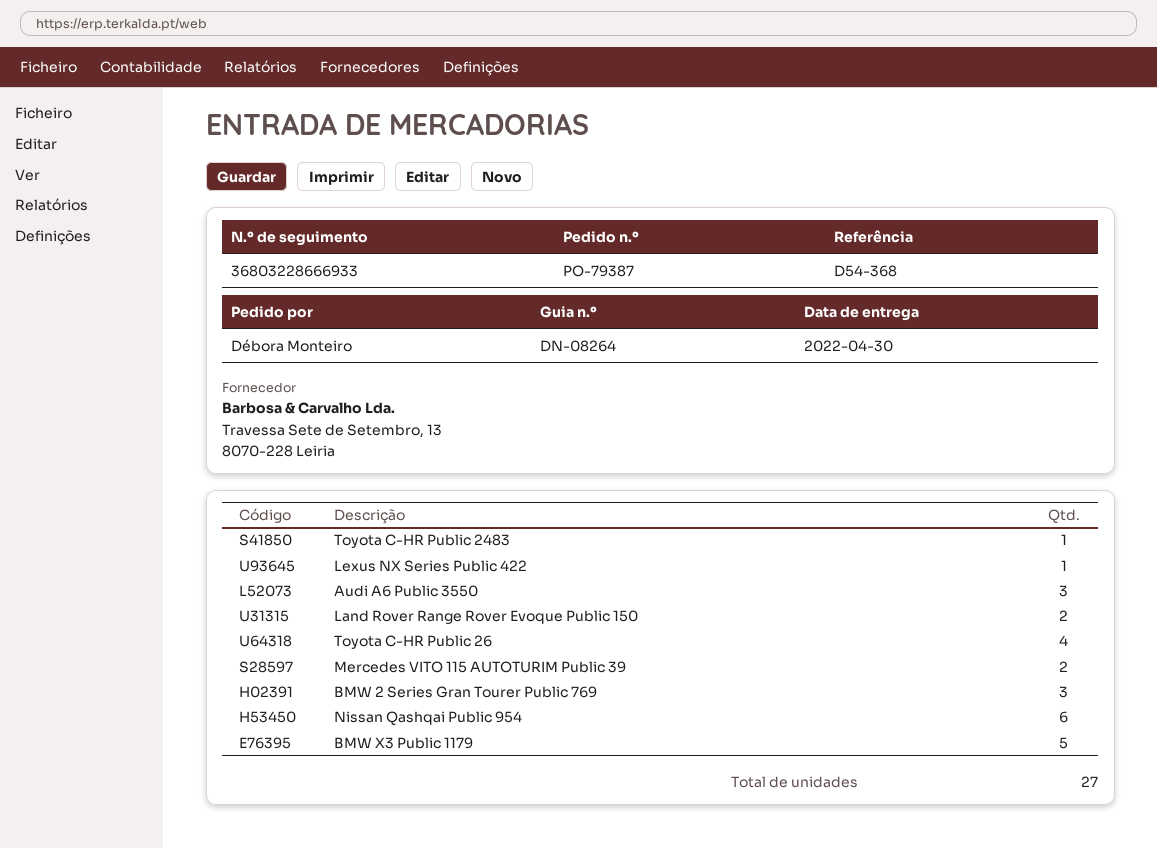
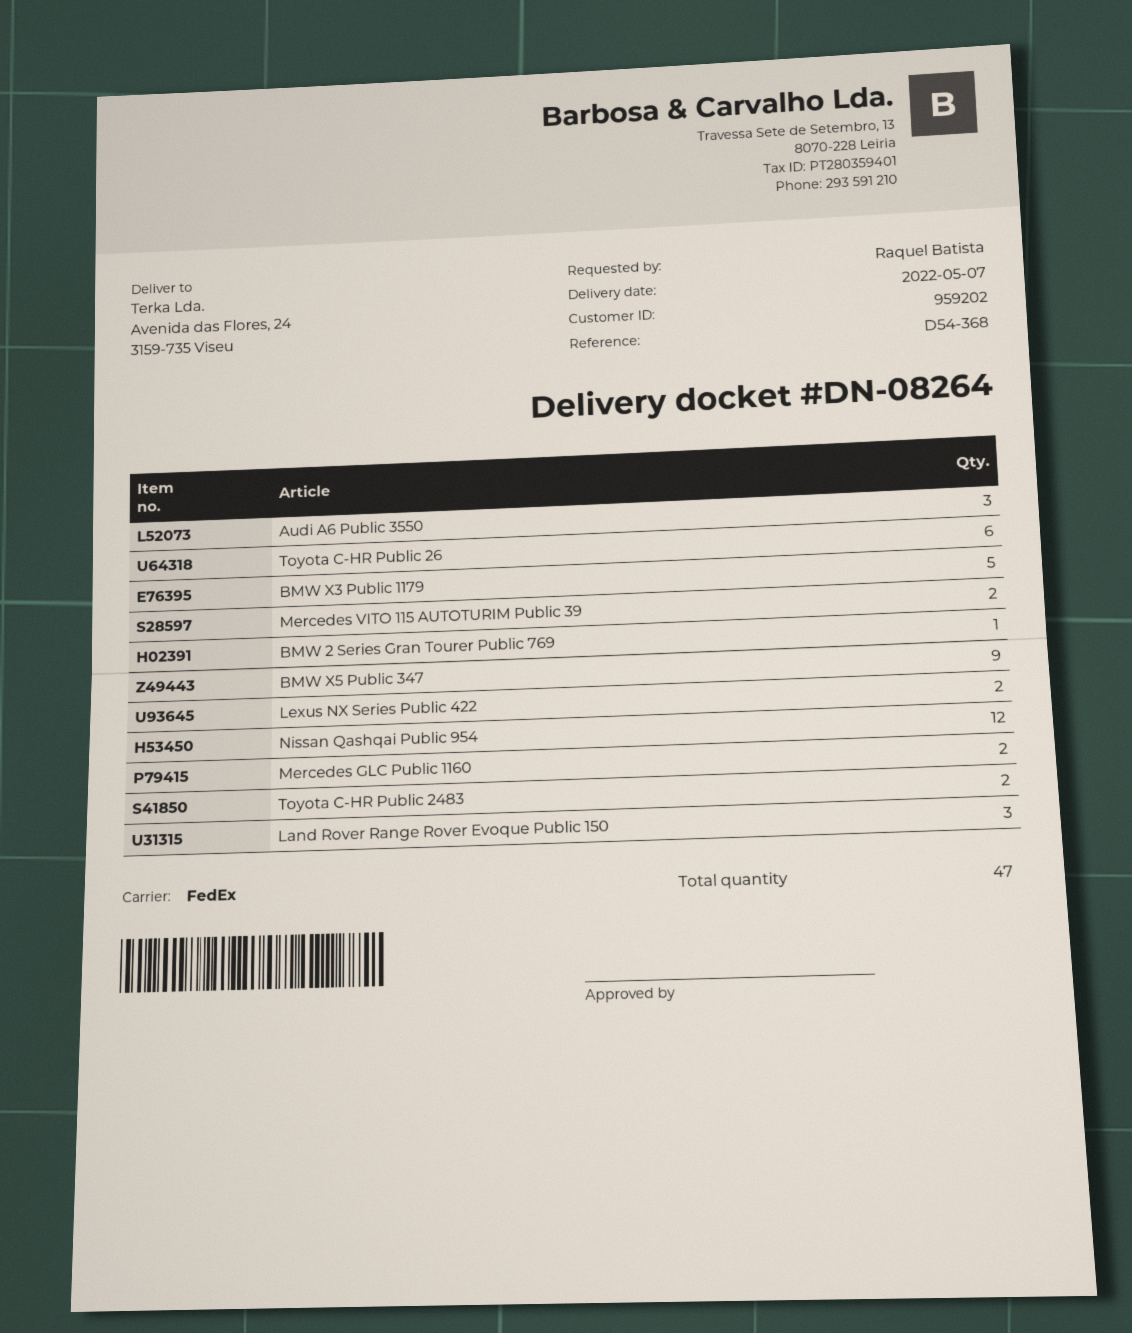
delivery date: 2022-04-30 -> 2022-05-07
ordered by: Débora Monteiro -> Raquel Batista
Toyota C-HR Public 2483: 1 -> 2
Lexus NX Series Public 422: 1 -> 2
Land Rover Range Rover Evoque Public 150: 2 -> 3
Toyota C-HR Public 26: 4 -> 6
BMW 2 Series Gran Tourer Public 769: 3 -> 1
Nissan Qashqai Public 954: 6 -> 12
BMW X5 Public 347: none -> 9
Mercedes GLC Public 1160: none -> 2
total quantity: 27 -> 47

